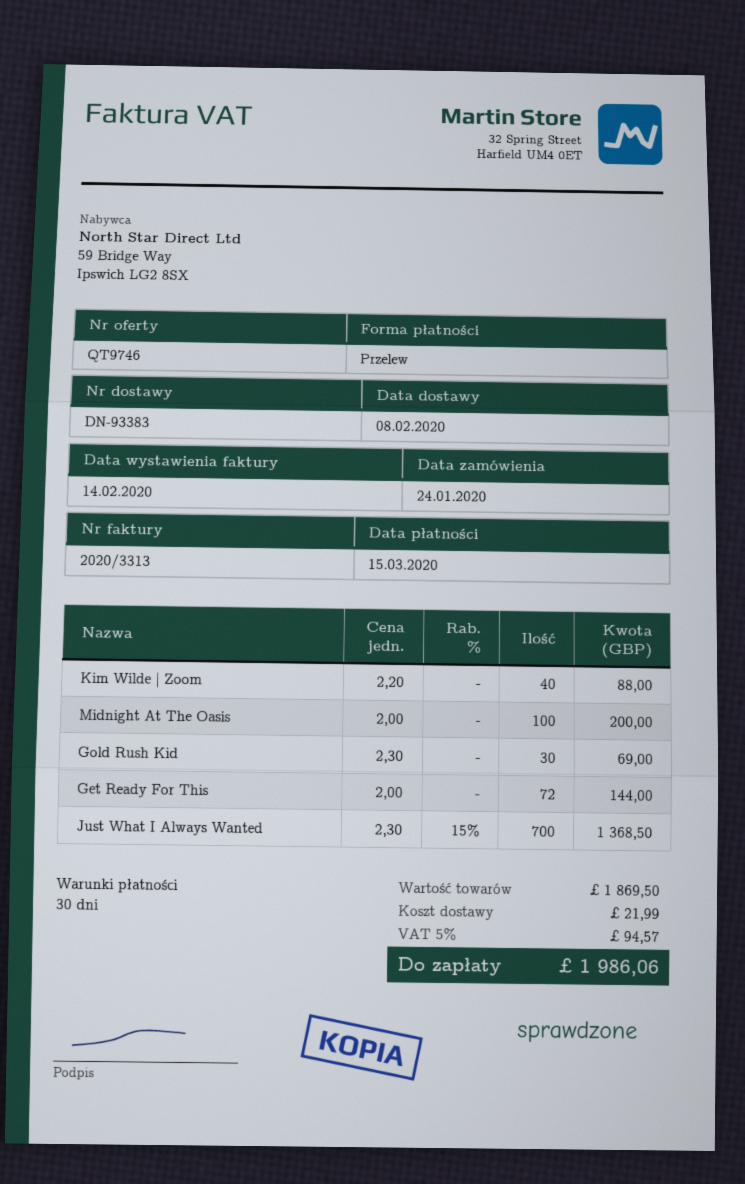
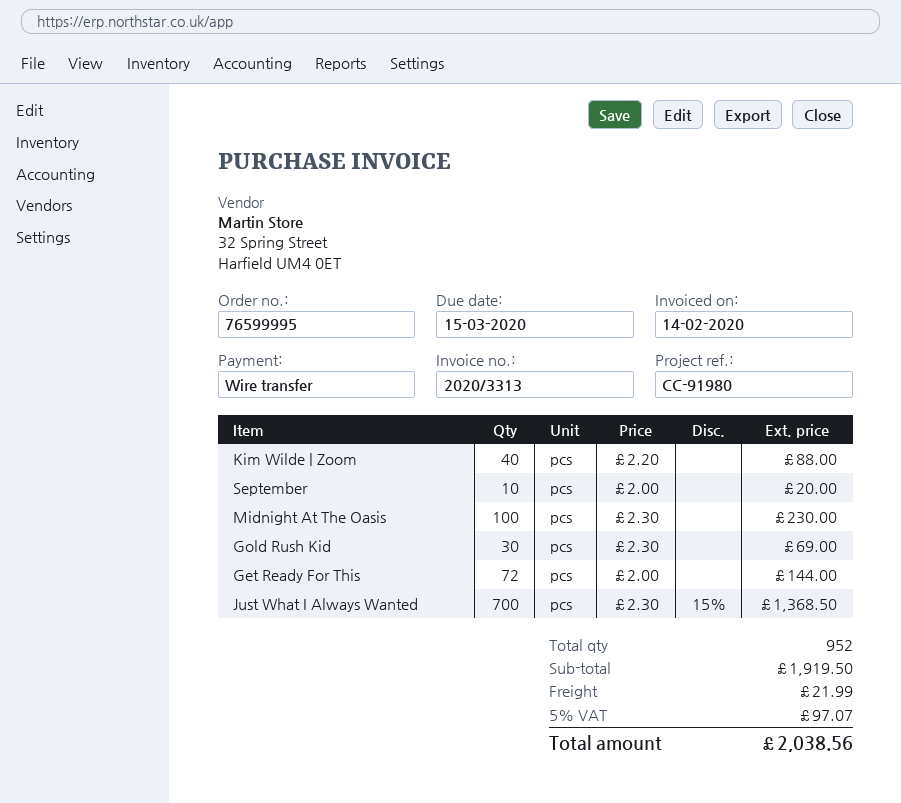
Midnight At The Oasis: 100 x 2.00 = 200.00 -> 100 x 2.30 = 230.00
September: none -> 10 x 2.00 = 20.00
subtotal: 1869.50 -> 1919.50
tax: 5% = 94.57 -> 5% = 97.07
total: 1986.06 -> 2038.56

